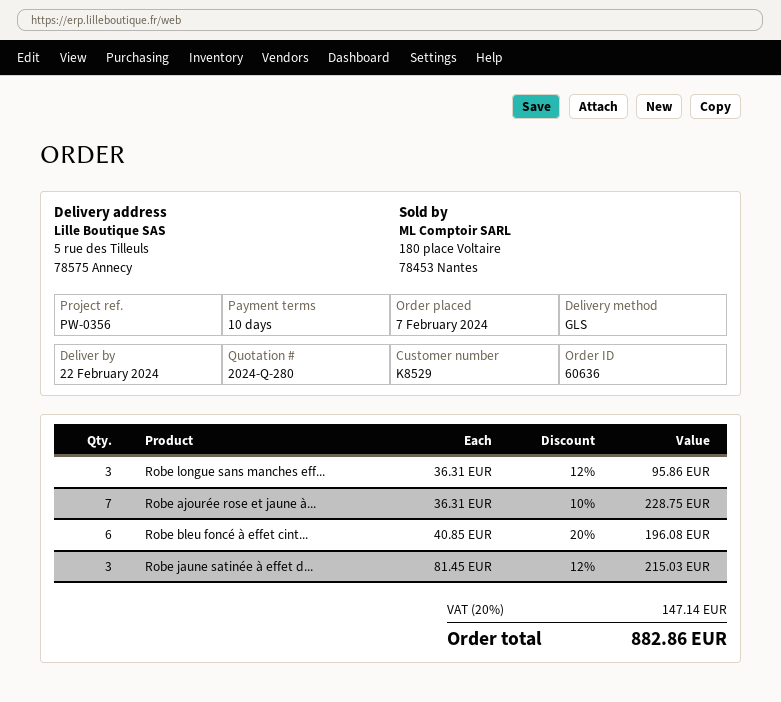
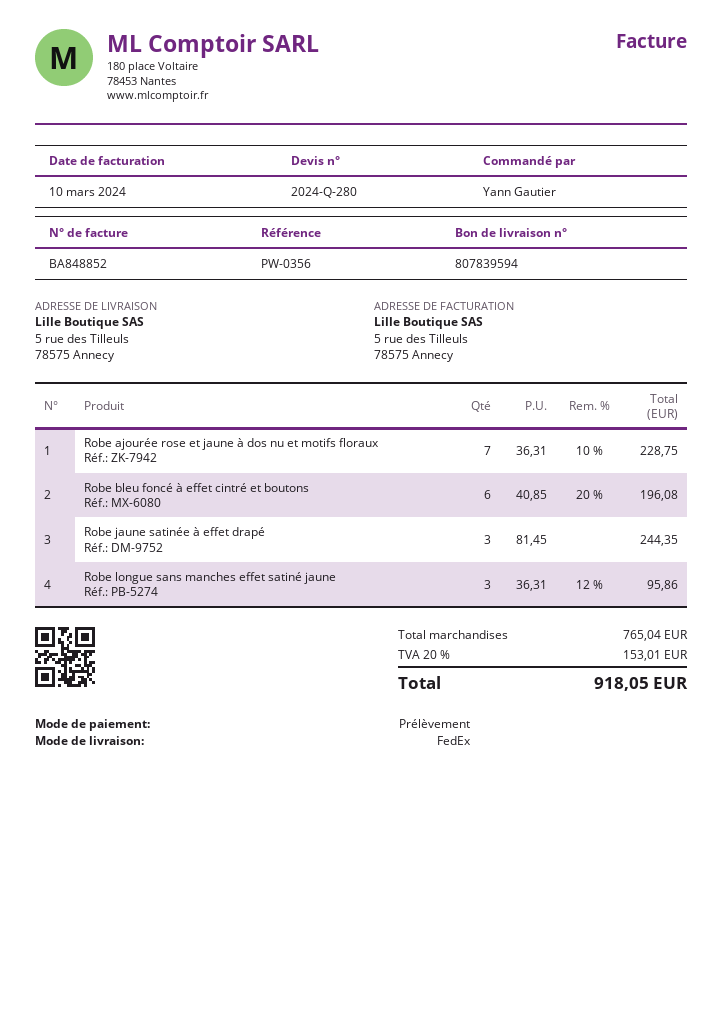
shipping method: GLS -> FedEx
Robe jaune satinée à effet d...: 3 x 81.45 - 12% = 215.03 -> 3 x 81.45 = 244.35
tax: 20% = 147.14 -> 20% = 153.01
total: 882.86 -> 918.05

